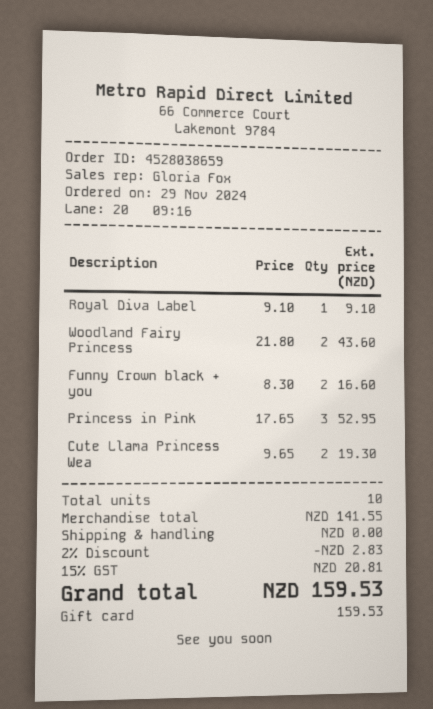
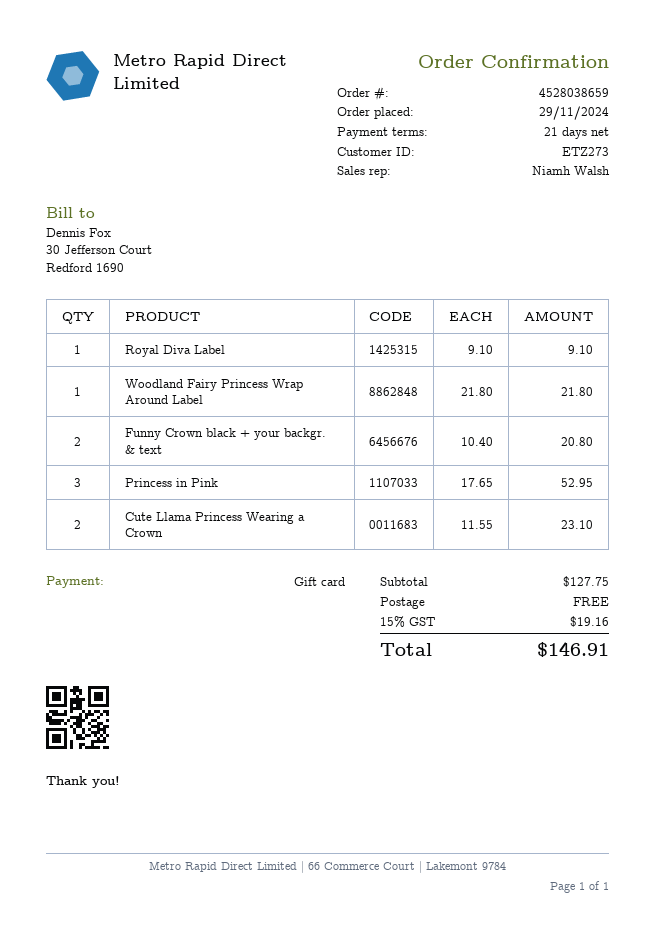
sales rep: Gloria Fox -> Niamh Walsh
Woodland Fairy Princess: 2 x 21.80 = 43.60 -> 1 x 21.80 = 21.80
Funny Crown black + you: 2 x 8.30 = 16.60 -> 2 x 10.40 = 20.80
Cute Llama Princess Wea: 2 x 9.65 = 19.30 -> 2 x 11.55 = 23.10
subtotal: 141.55 -> 127.75
discount: 2% = 2.83 -> none
tax: 15% = 20.81 -> 15% = 19.16
total: 159.53 -> 146.91

